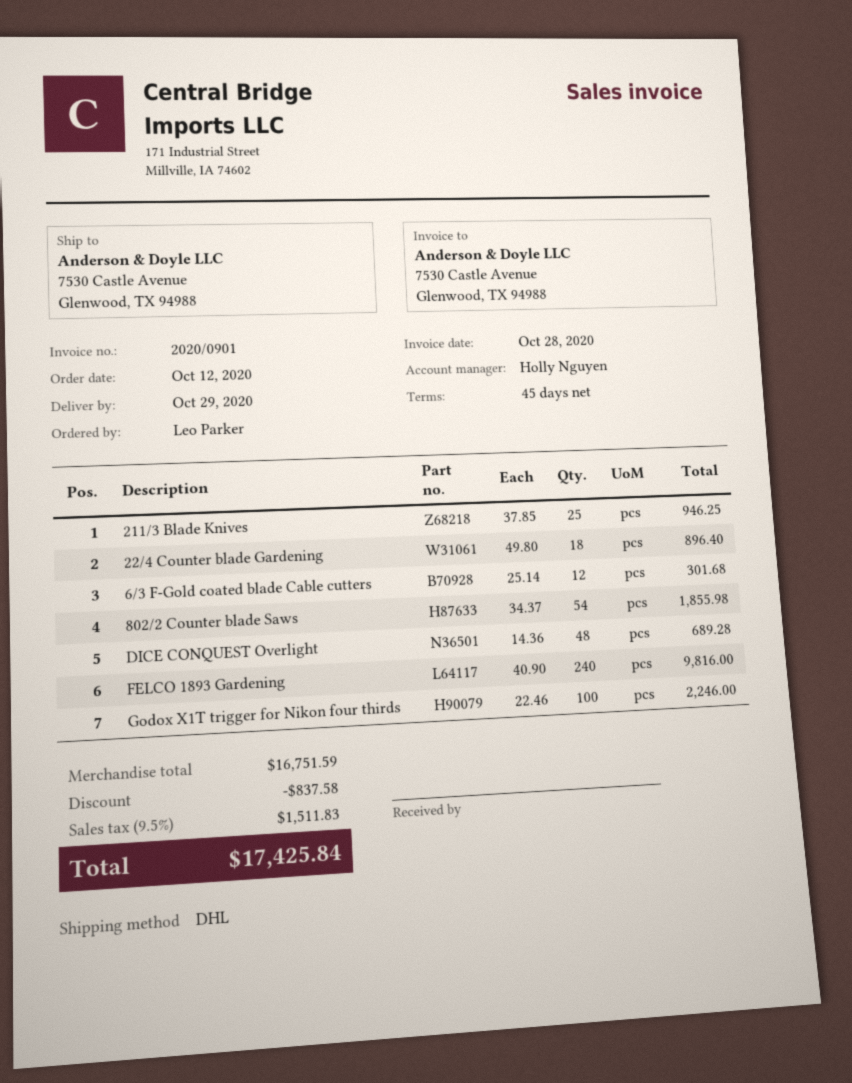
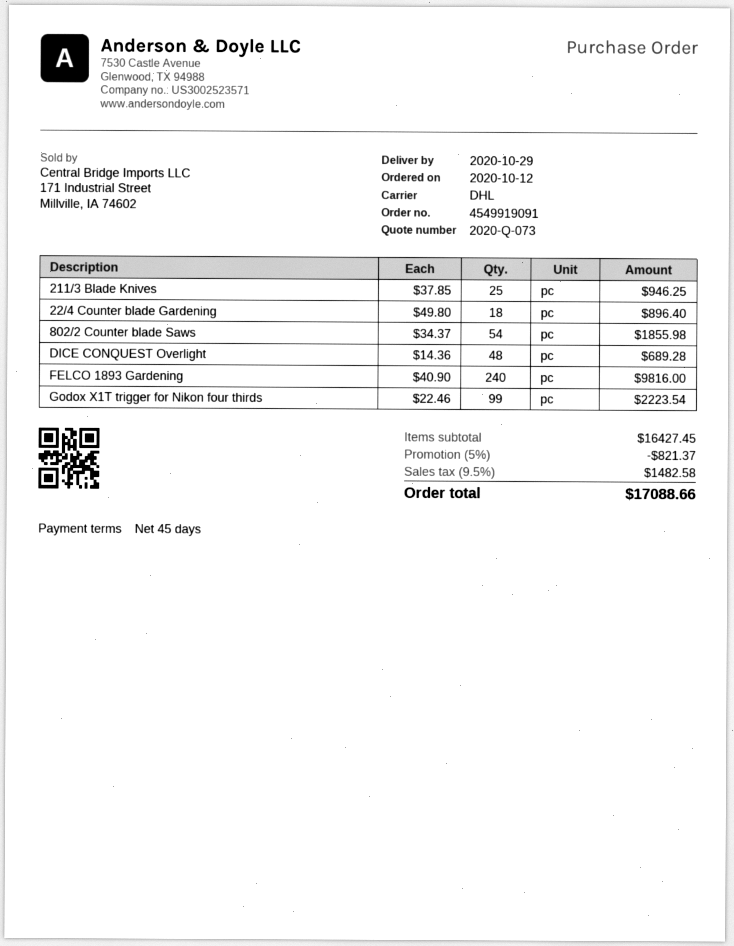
6/3 F-Gold coated blade Cable cutters: 12 x 25.14 = 301.68 -> none
Godox X1T trigger for Nikon four thirds: 100 x 22.46 = 2246.00 -> 99 x 22.46 = 2223.54
subtotal: 16751.59 -> 16427.45
discount: 837.58 -> 821.37
tax: 9.5% = 1511.83 -> 9.5% = 1482.58
total: 17425.84 -> 17088.66

